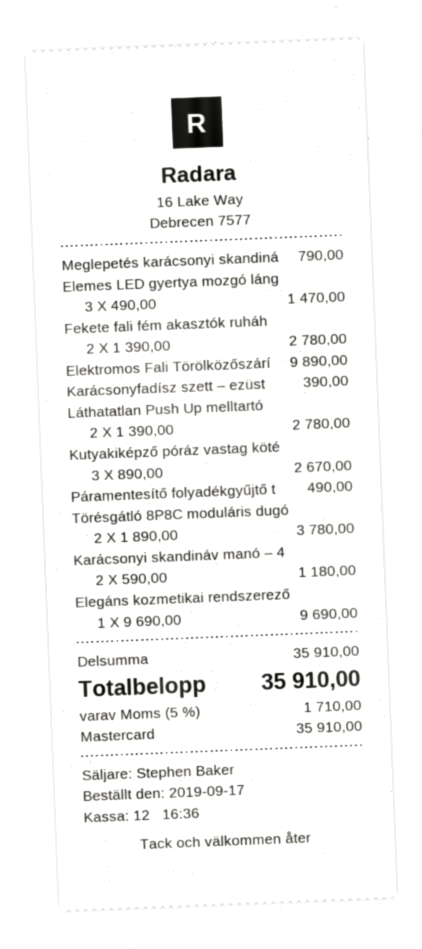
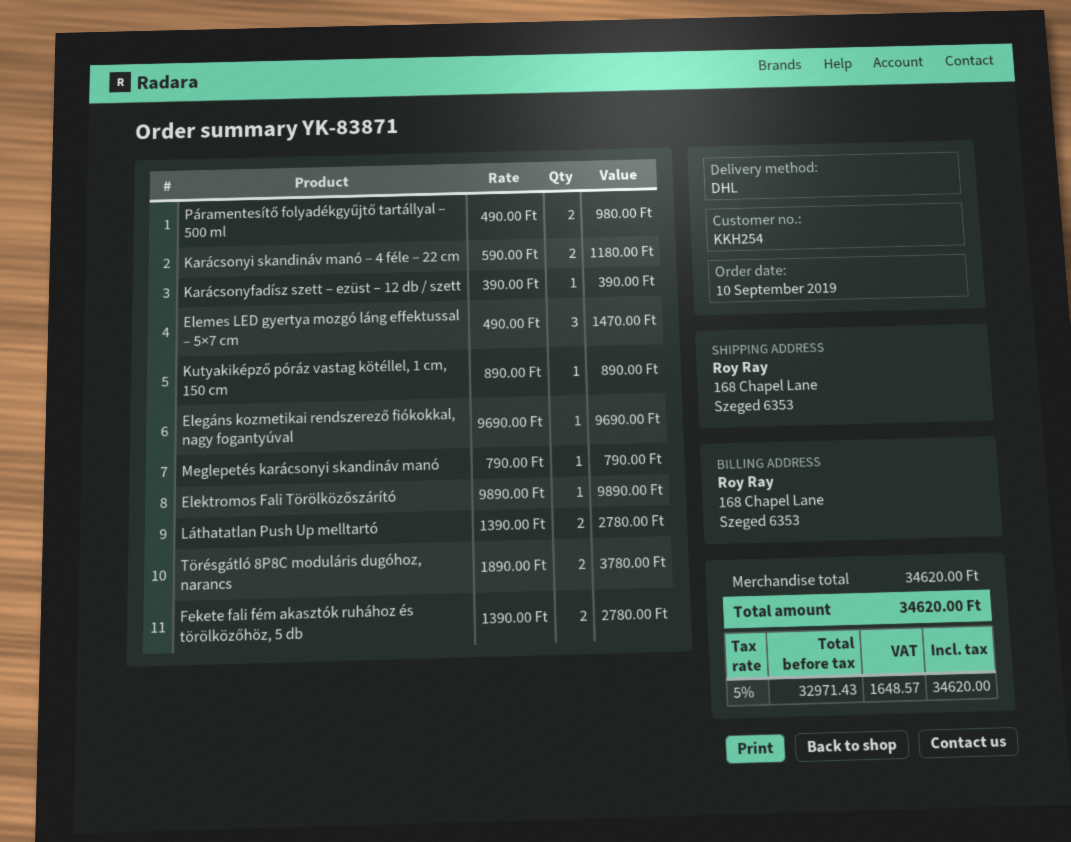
order date: 2019-09-17 -> 2019-09-10
Kutyakiképző póráz vastag köté: 3 x 890.00 = 2670.00 -> 1 x 890.00 = 890.00
Páramentesítő folyadékgyűjtő t: 1 x 490.00 = 490.00 -> 2 x 490.00 = 980.00
subtotal: 35910.00 -> 34620.00
tax: 5% = 1710.00 -> 5% = 1648.57
total: 35910.00 -> 34620.00

